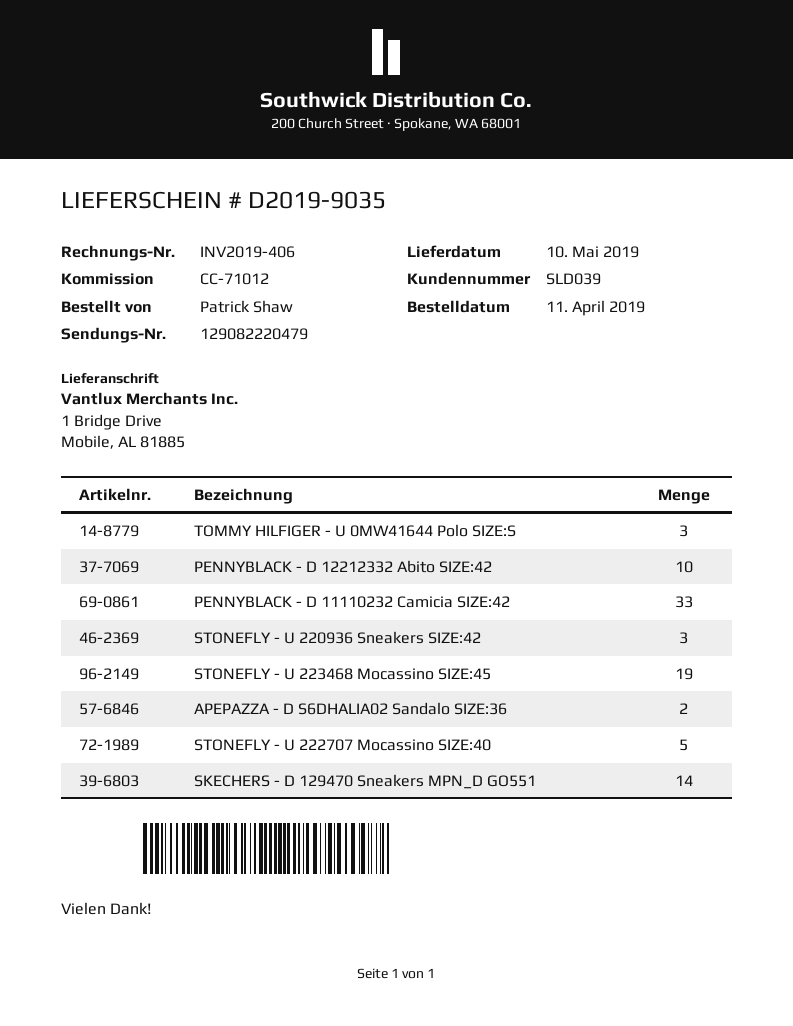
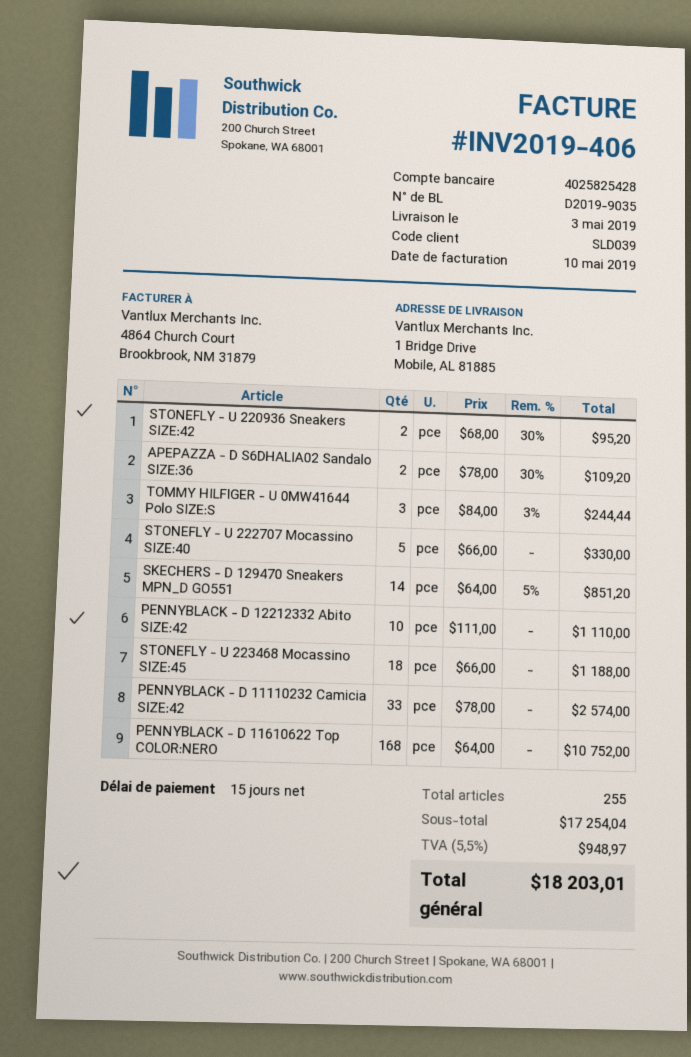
delivery date: 2019-05-10 -> 2019-05-03
STONEFLY - U 220936 Sneakers SIZE:42: 3 -> 2
STONEFLY - U 223468 Mocassino SIZE:45: 19 -> 18
PENNYBLACK - D 11610622 Top COLOR:NERO: none -> 168

